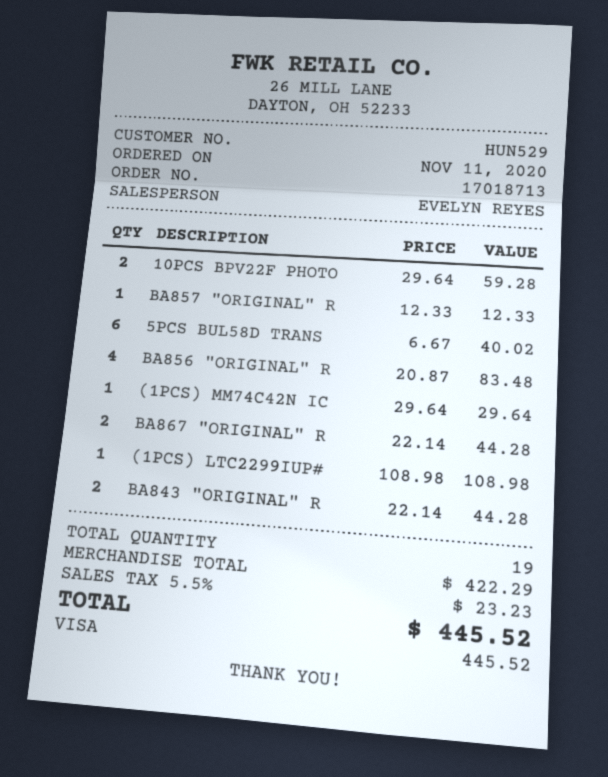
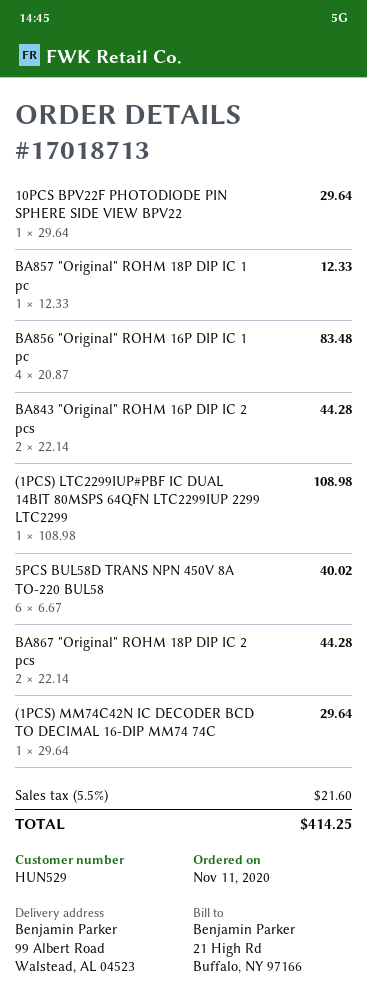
10PCS BPV22F PHOTO: 2 x 29.64 = 59.28 -> 1 x 29.64 = 29.64
tax: 5.5% = 23.23 -> 5.5% = 21.60
total: 445.52 -> 414.25

